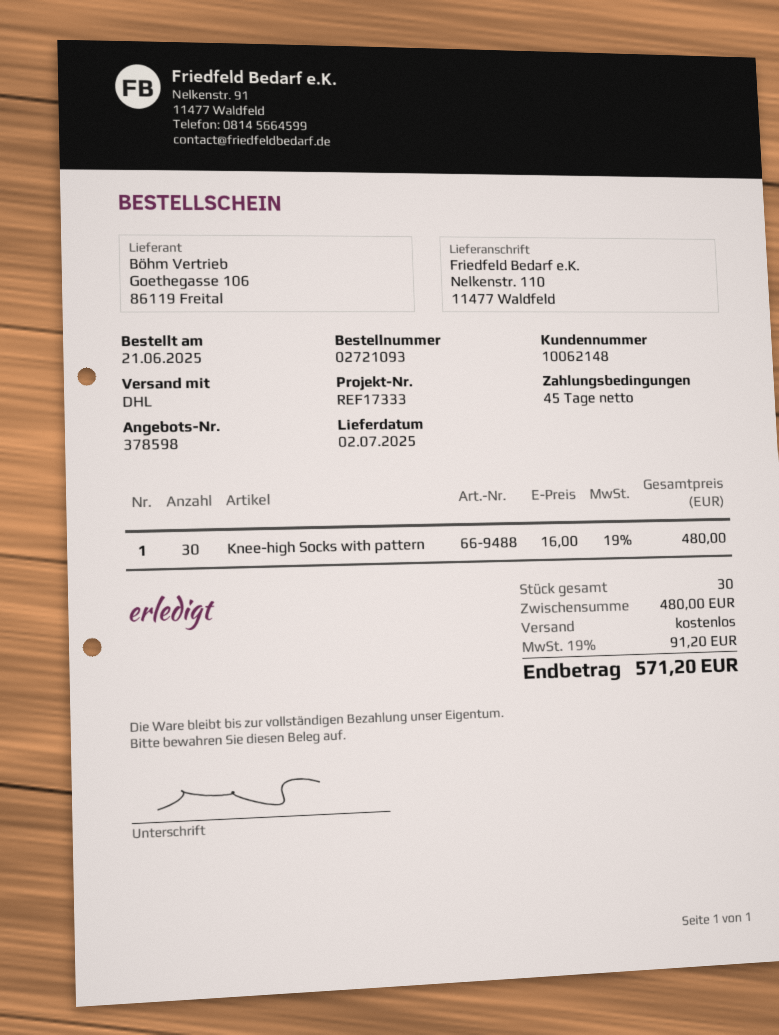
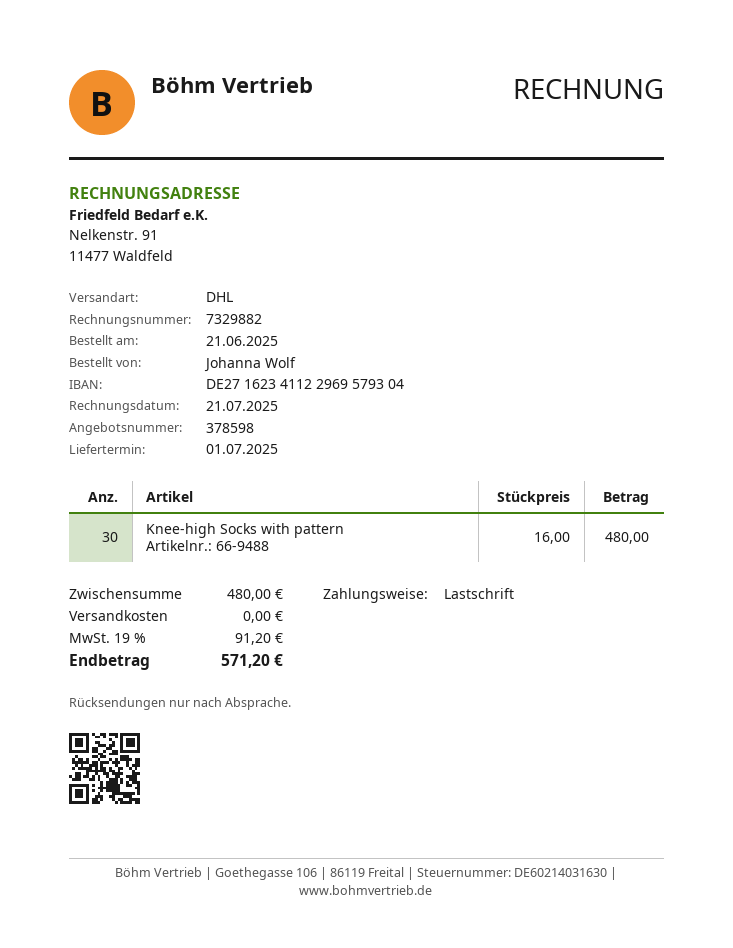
delivery date: 2025-07-02 -> 2025-07-01

